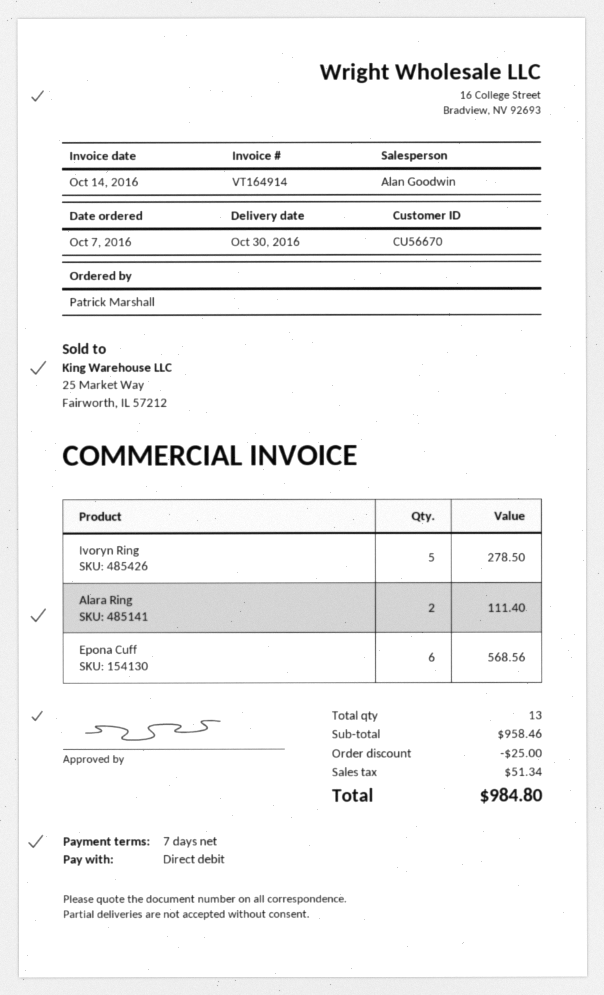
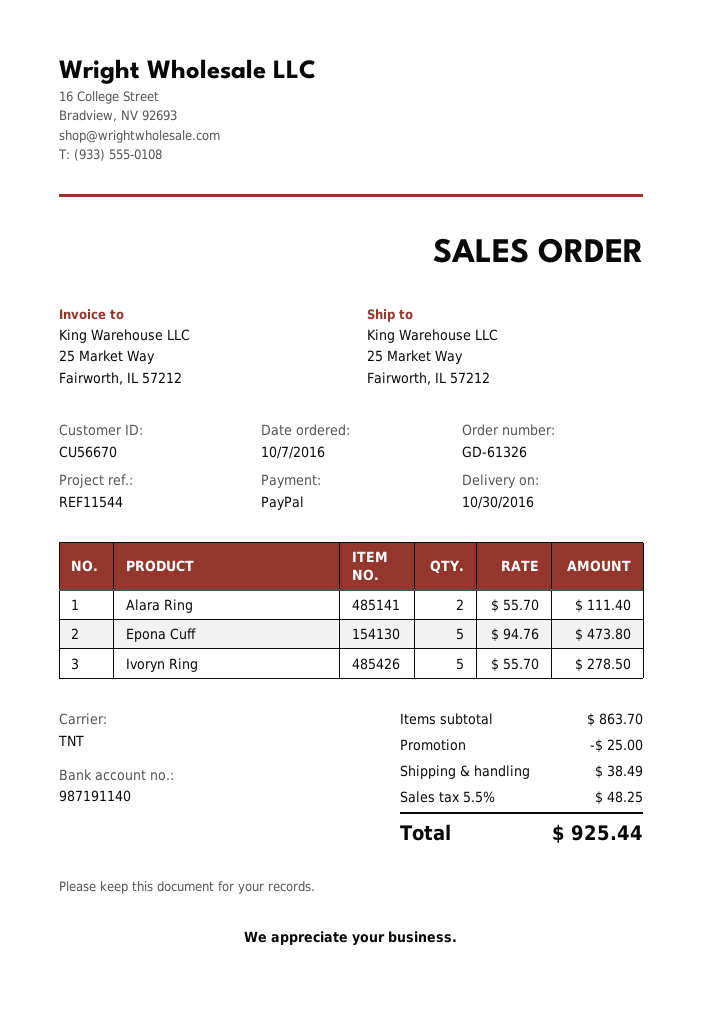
payment method: direct debit -> PayPal
Epona Cuff: 6 for 568.56 -> 5 for 473.80
subtotal: 958.46 -> 863.70
shipping: none -> 38.49
tax: 51.34 -> 48.25
total: 984.80 -> 925.44

